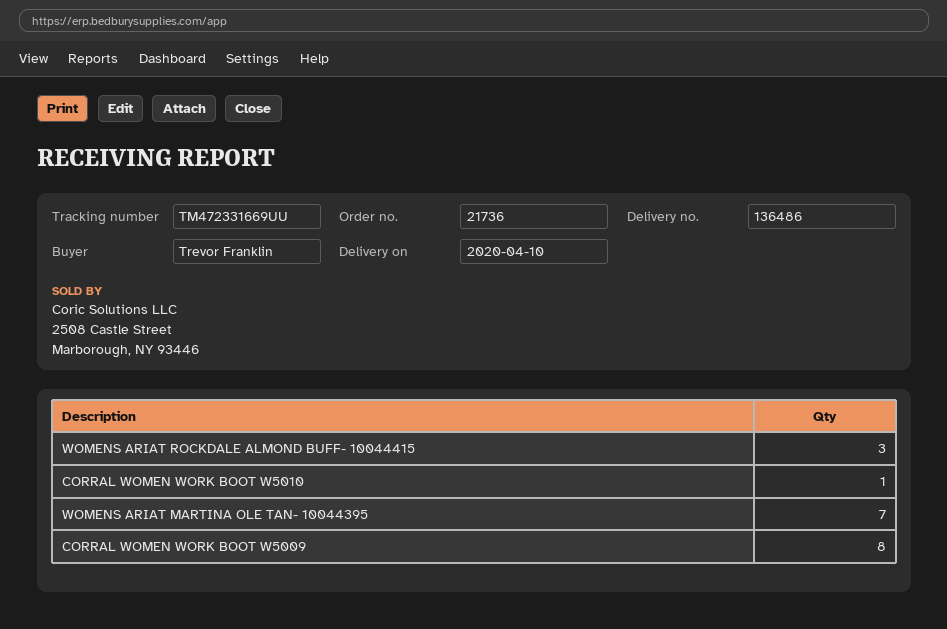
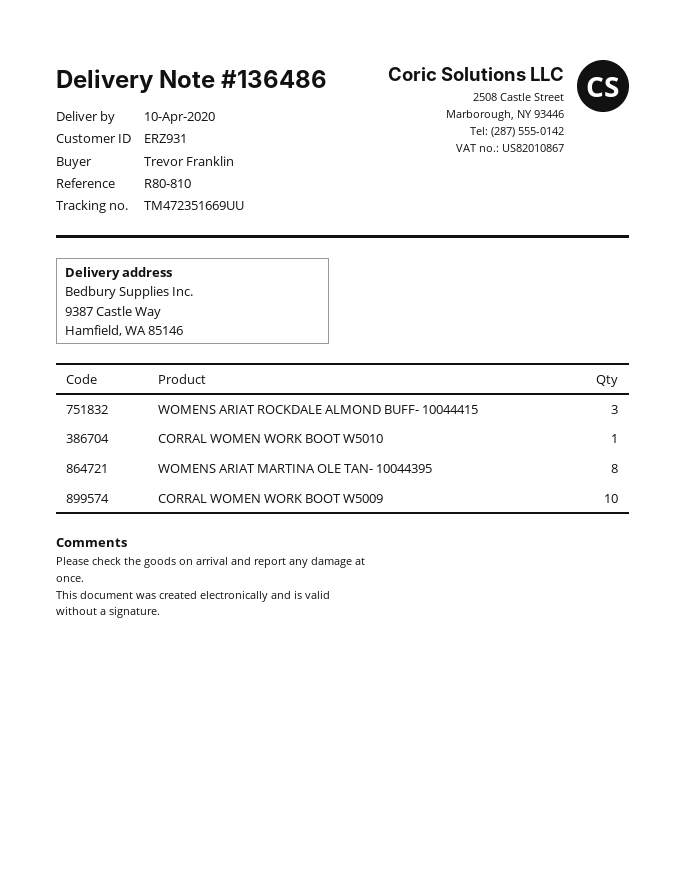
tracking number: TM472331669UU -> TM472351669UU
WOMENS ARIAT MARTINA OLE TAN- 10044395: 7 -> 8
CORRAL WOMEN WORK BOOT W5009: 8 -> 10

